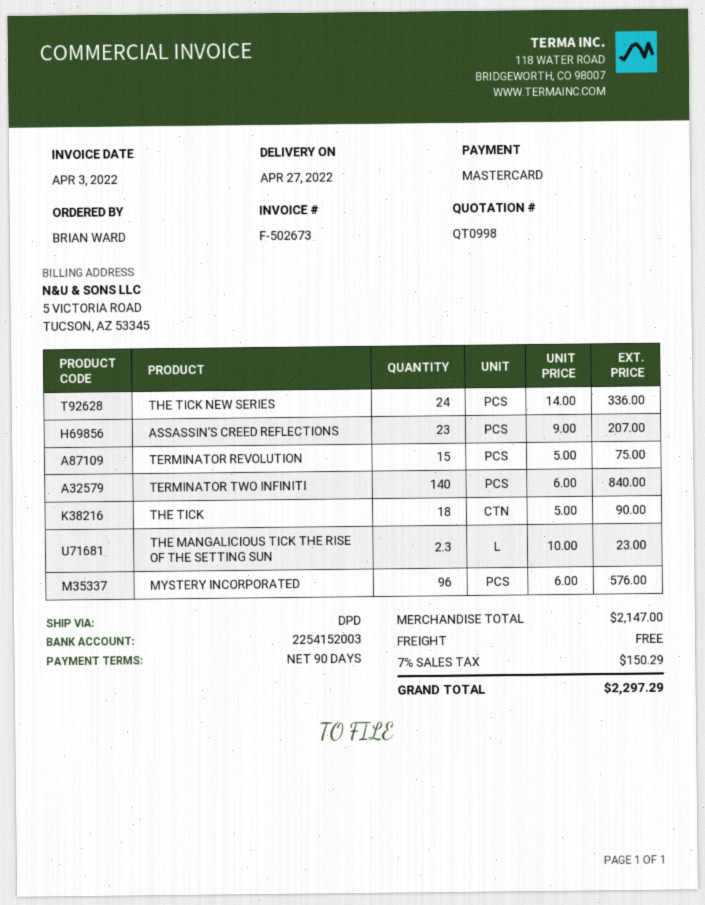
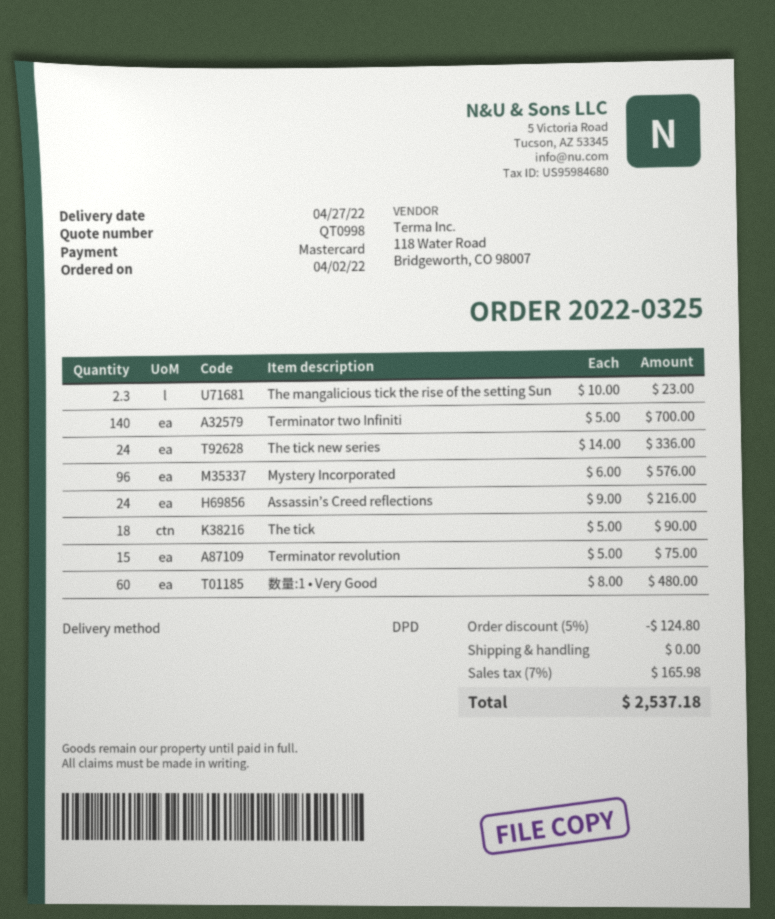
ASSASSIN’S CREED REFLECTIONS: 23 x 9.00 = 207.00 -> 24 x 9.00 = 216.00
TERMINATOR TWO INFINITI: 140 x 6.00 = 840.00 -> 140 x 5.00 = 700.00
数量:1 • Very Good: none -> 60 x 8.00 = 480.00
discount: none -> 5% = 124.80
tax: 7% = 150.29 -> 7% = 165.98
total: 2297.29 -> 2537.18

